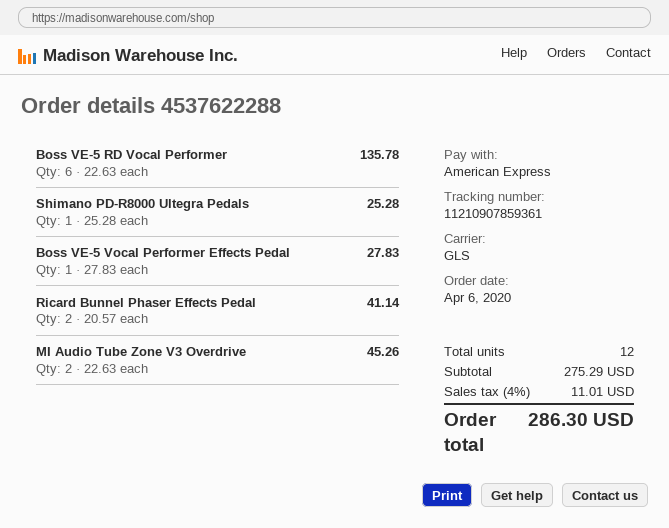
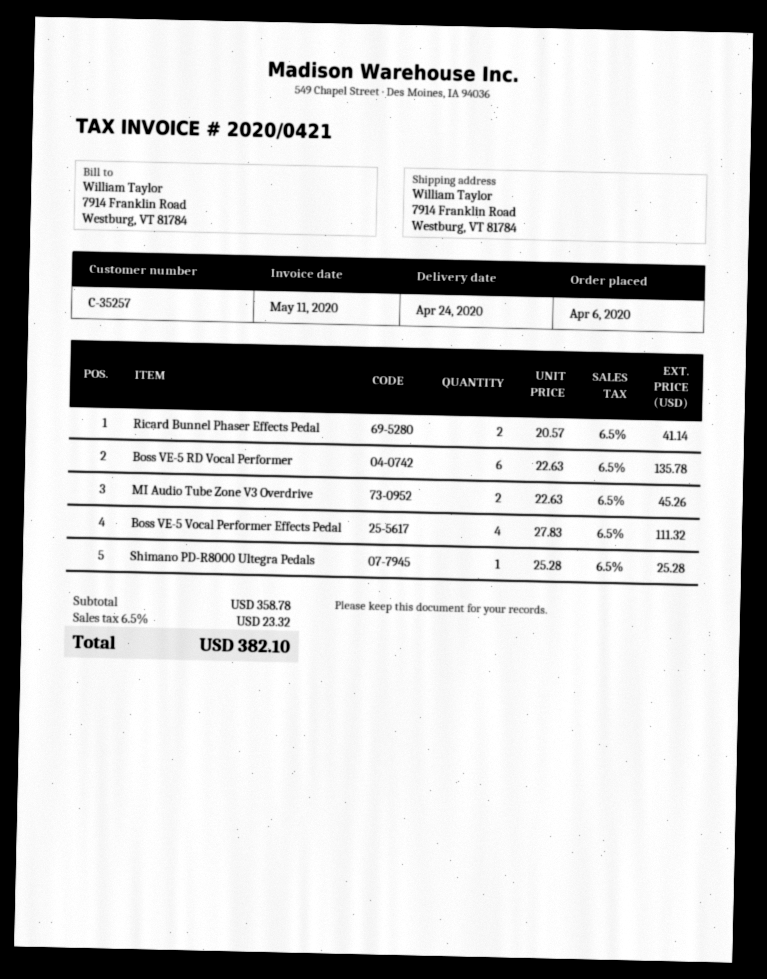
Boss VE-5 Vocal Performer Effects Pedal: 1 x 27.83 = 27.83 -> 4 x 27.83 = 111.32
subtotal: 275.29 -> 358.78
tax: 4% = 11.01 -> 6.5% = 23.32
total: 286.30 -> 382.10

